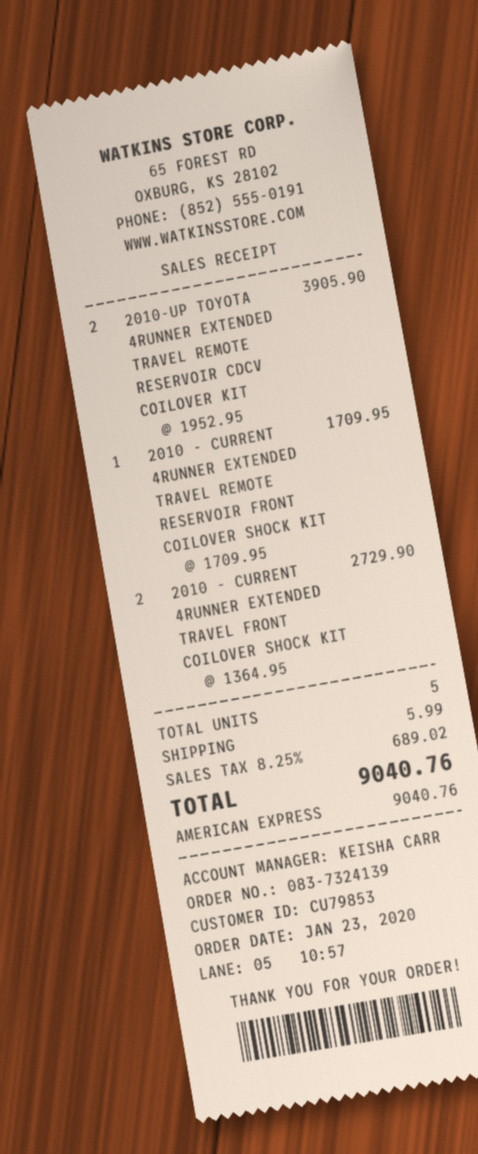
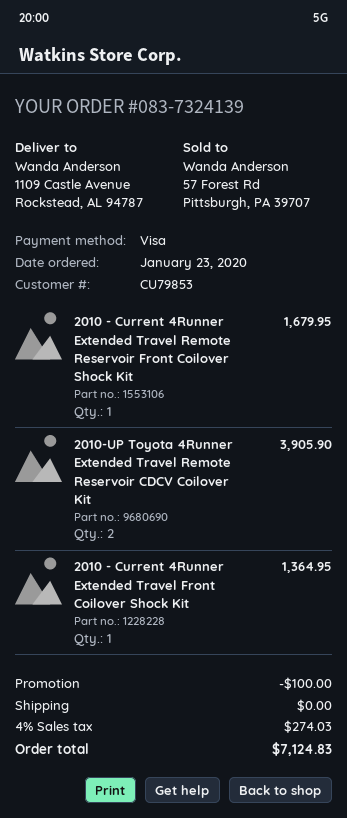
payment method: American Express -> Visa
2010 - CURRENT 4RUNNER EXTENDED TRAVEL REMOTE RESERVOIR FRONT COILOVER SHOCK KIT: 1 for 1709.95 -> 1 for 1679.95
2010 - CURRENT 4RUNNER EXTENDED TRAVEL FRONT COILOVER SHOCK KIT: 2 for 2729.90 -> 1 for 1364.95
discount: none -> 100.00
shipping: 5.99 -> 0.00
tax: 8.25% = 689.02 -> 4% = 274.03
total: 9040.76 -> 7124.83

